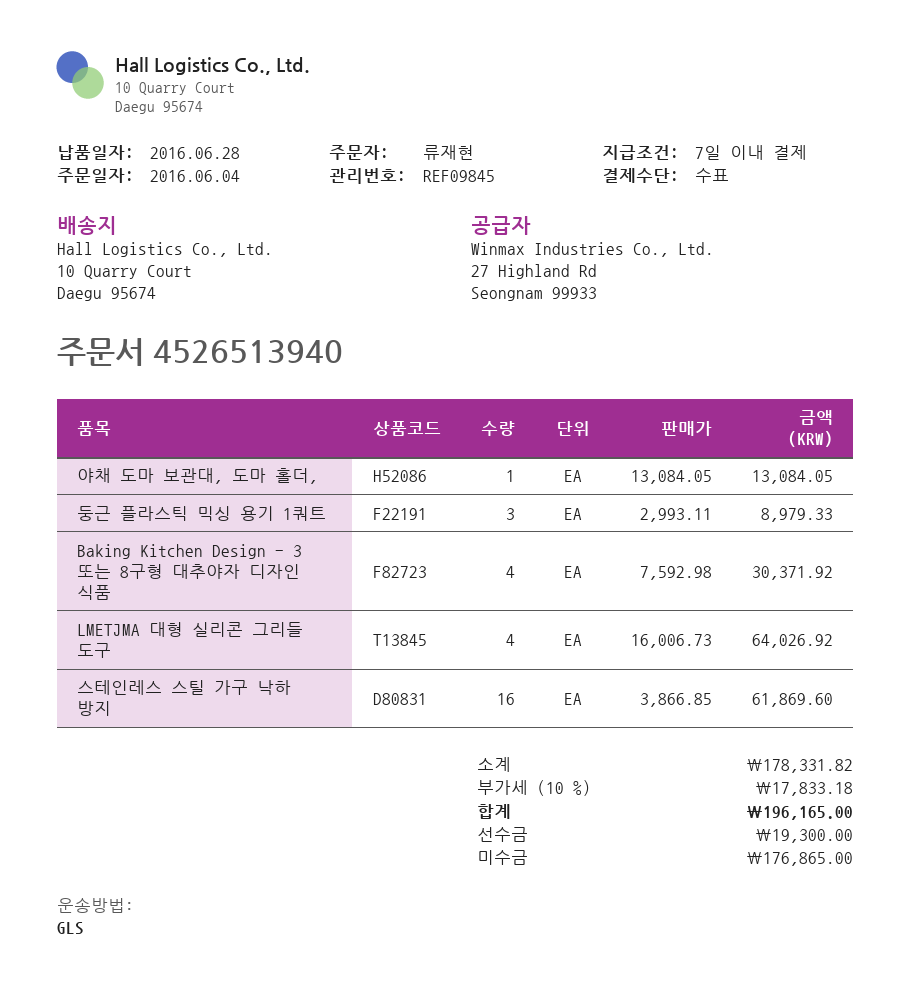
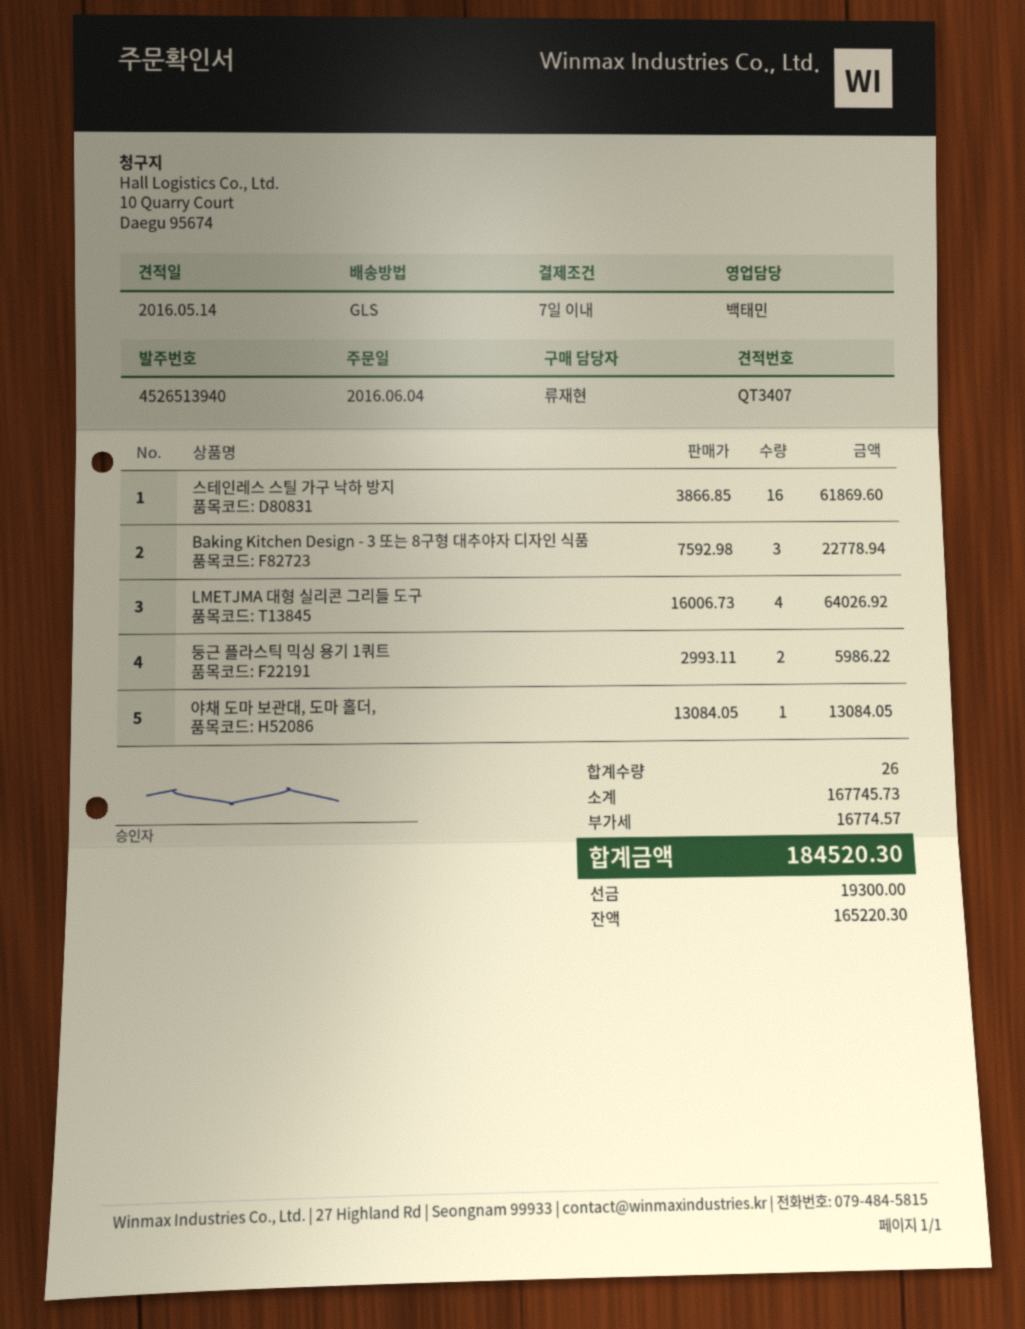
둥근 플라스틱 믹싱 용기 1쿼트: 3 x 2993.11 = 8979.33 -> 2 x 2993.11 = 5986.22
Baking Kitchen Design - 3 또는 8구형 대추야자 디자인 식품: 4 x 7592.98 = 30371.92 -> 3 x 7592.98 = 22778.94
subtotal: 178331.82 -> 167745.73
tax: 17833.18 -> 16774.57
total: 196165.00 -> 184520.30
balance: 176865.00 -> 165220.30

